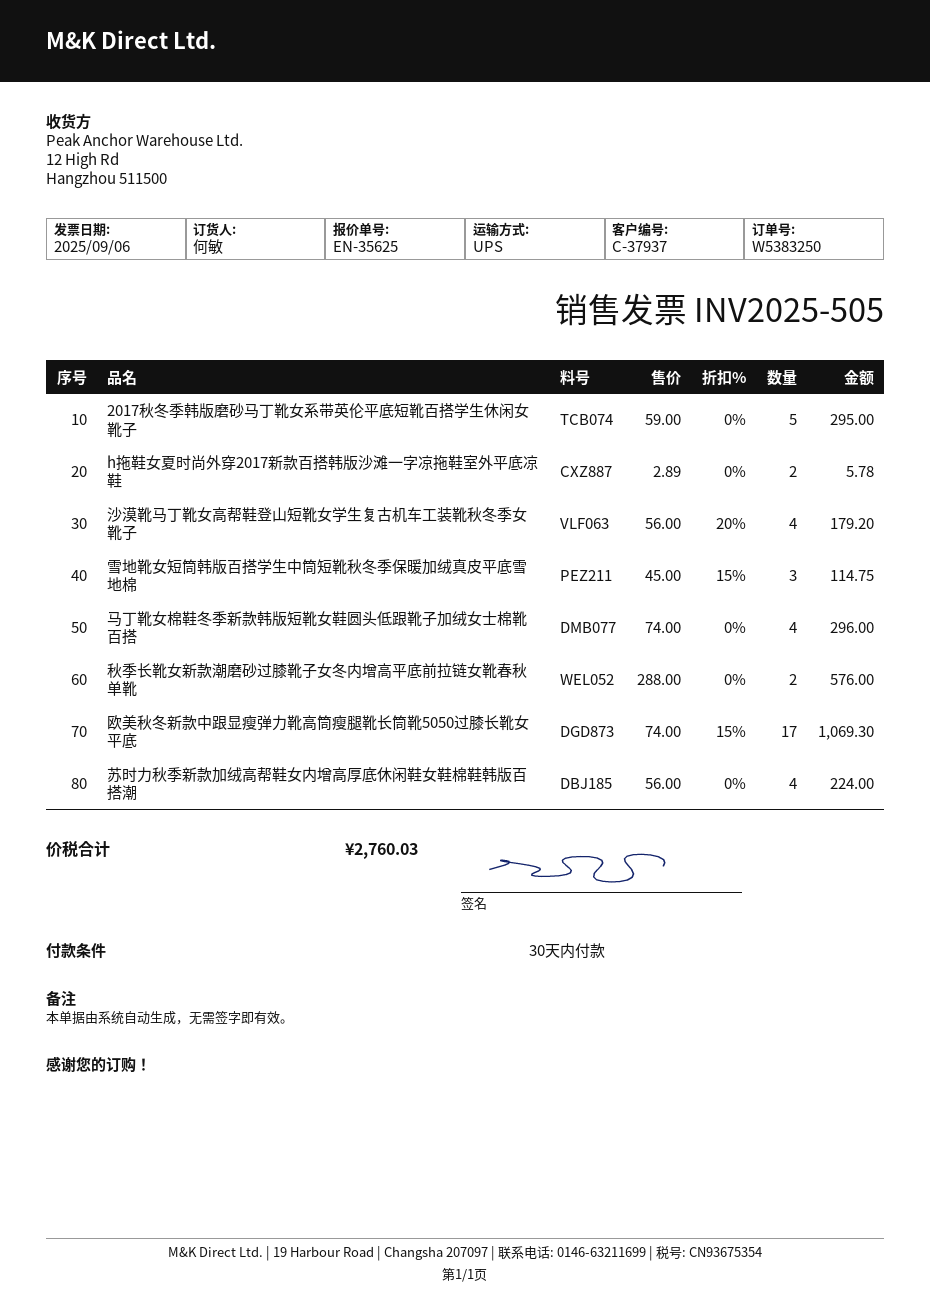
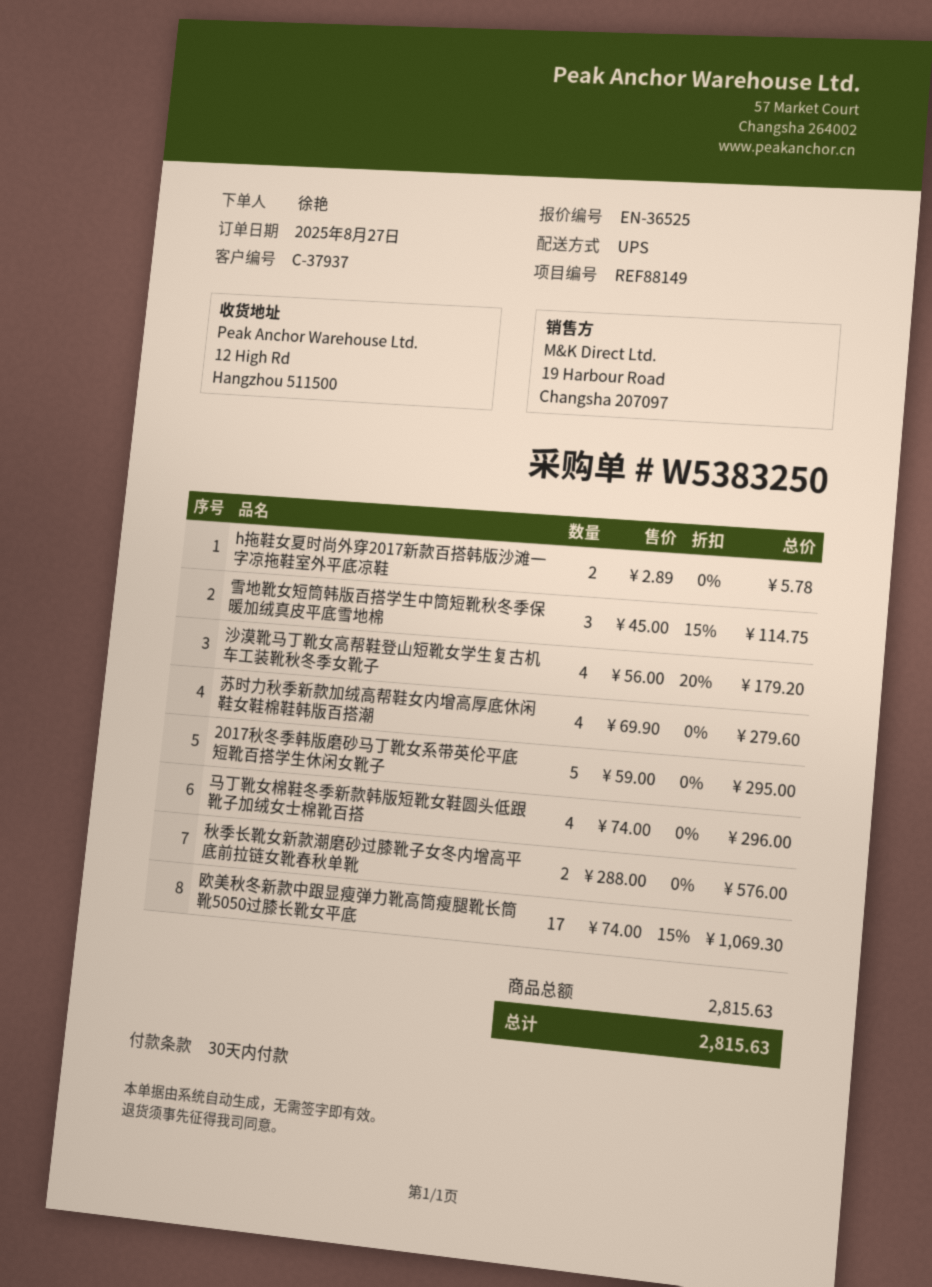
quote number: EN-35625 -> EN-36525
ordered by: 何敏 -> 徐艳
苏时力秋季新款加绒高帮鞋女内增高厚底休闲鞋女鞋棉鞋韩版百搭潮: 4 x 56.00 = 224.00 -> 4 x 69.90 = 279.60
total: 2760.03 -> 2815.63

